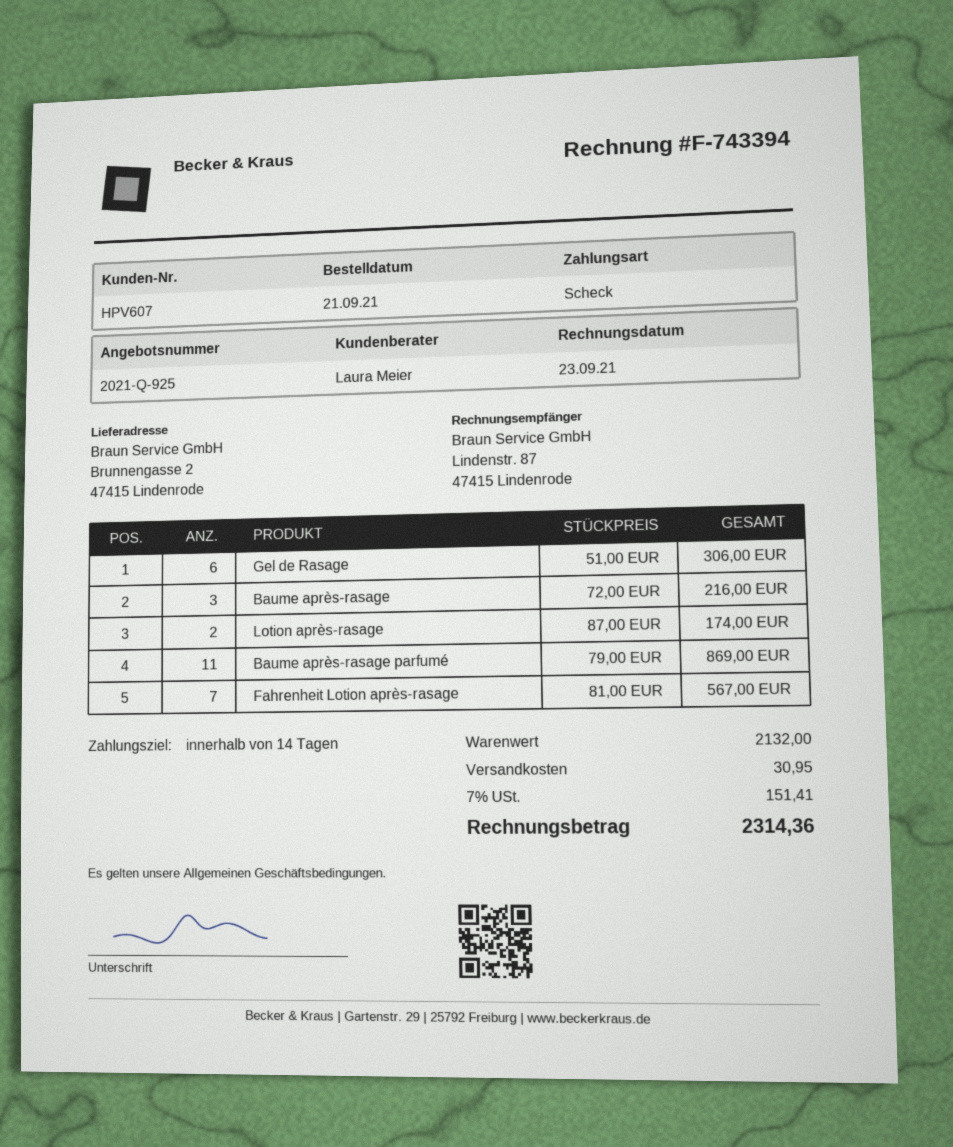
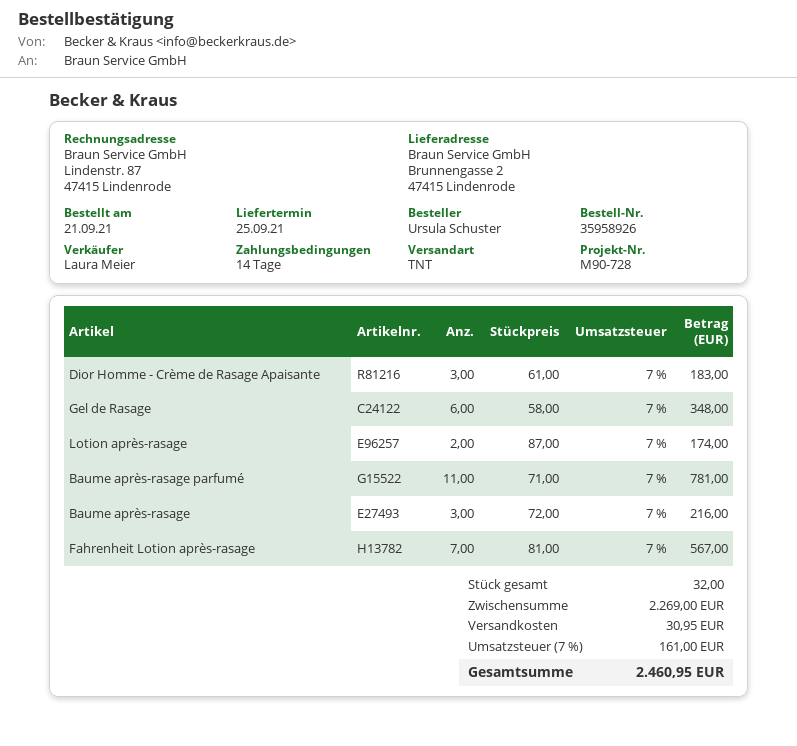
Gel de Rasage: 6 x 51.00 = 306.00 -> 6 x 58.00 = 348.00
Baume après-rasage parfumé: 11 x 79.00 = 869.00 -> 11 x 71.00 = 781.00
Dior Homme - Crème de Rasage Apaisante: none -> 3 x 61.00 = 183.00
subtotal: 2132.00 -> 2269.00
tax: 7% = 151.41 -> 7% = 161.00
total: 2314.36 -> 2460.95

